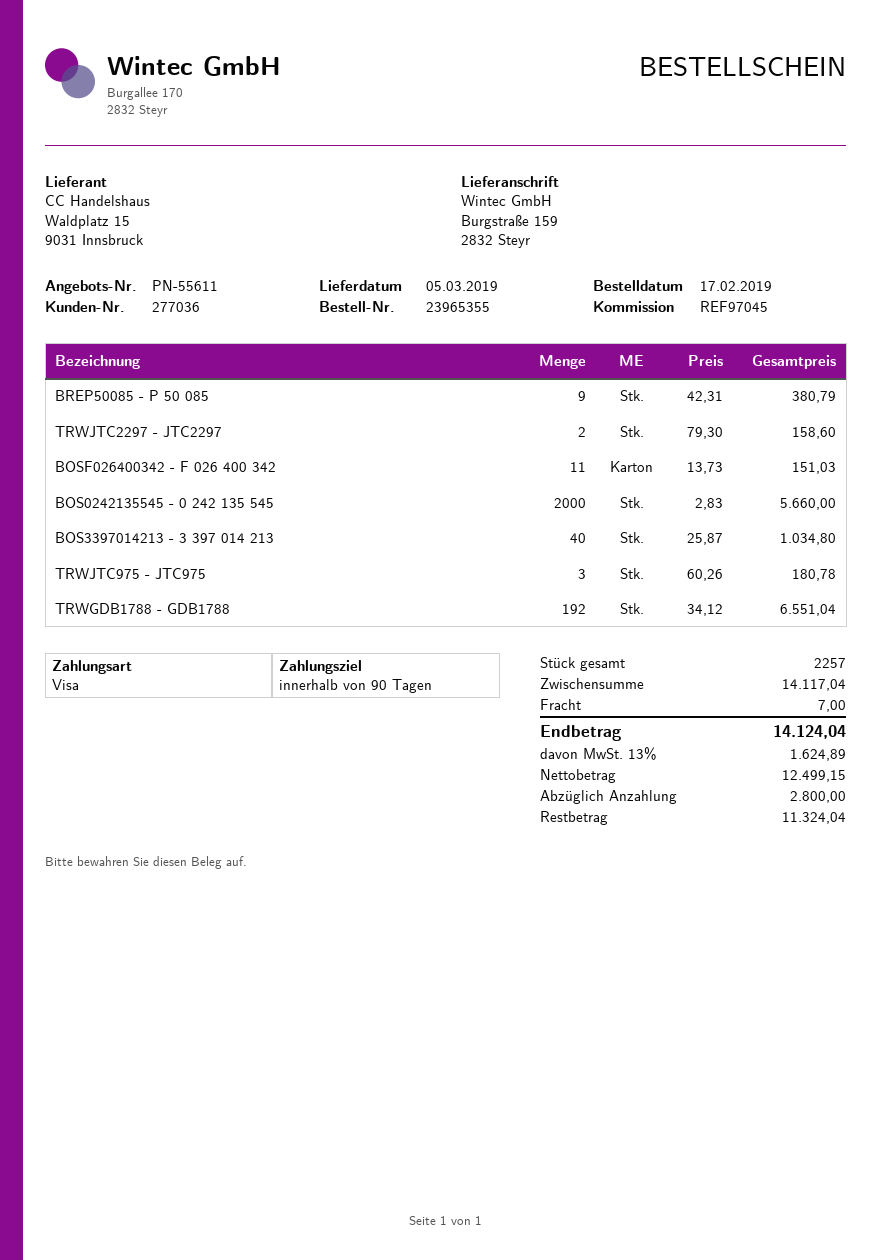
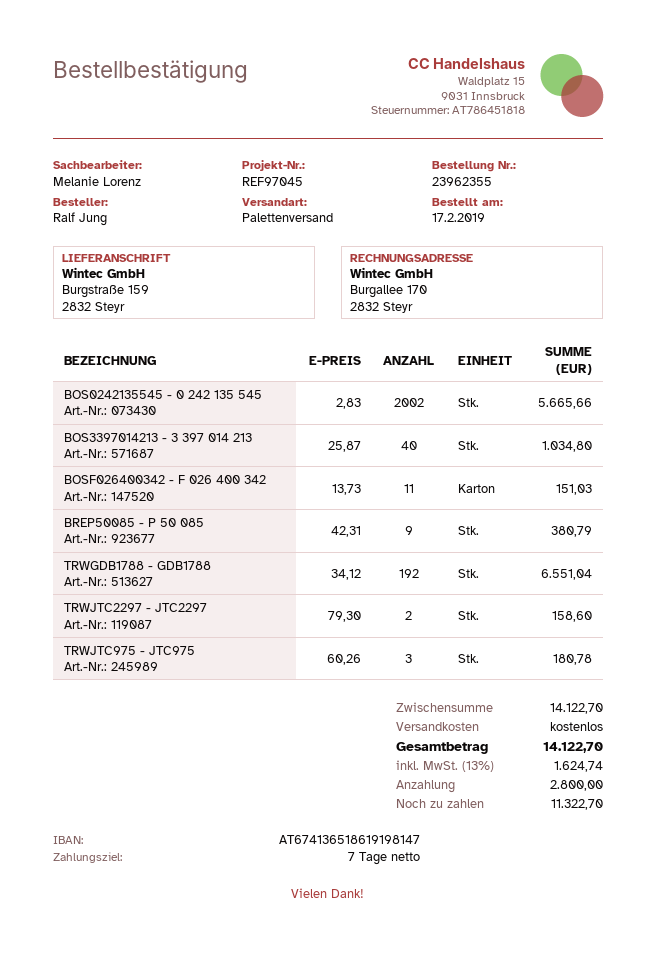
order number: 23965355 -> 23962355
payment terms: 90 days -> 7 days
BOS0242135545 - 0 242 135 545: 2000 x 2.83 = 5660.00 -> 2002 x 2.83 = 5665.66
subtotal: 14117.04 -> 14122.70
shipping: 7.00 -> 0.00
tax: 13% = 1624.89 -> 13% = 1624.74
total: 14124.04 -> 14122.70
balance: 11324.04 -> 11322.70

